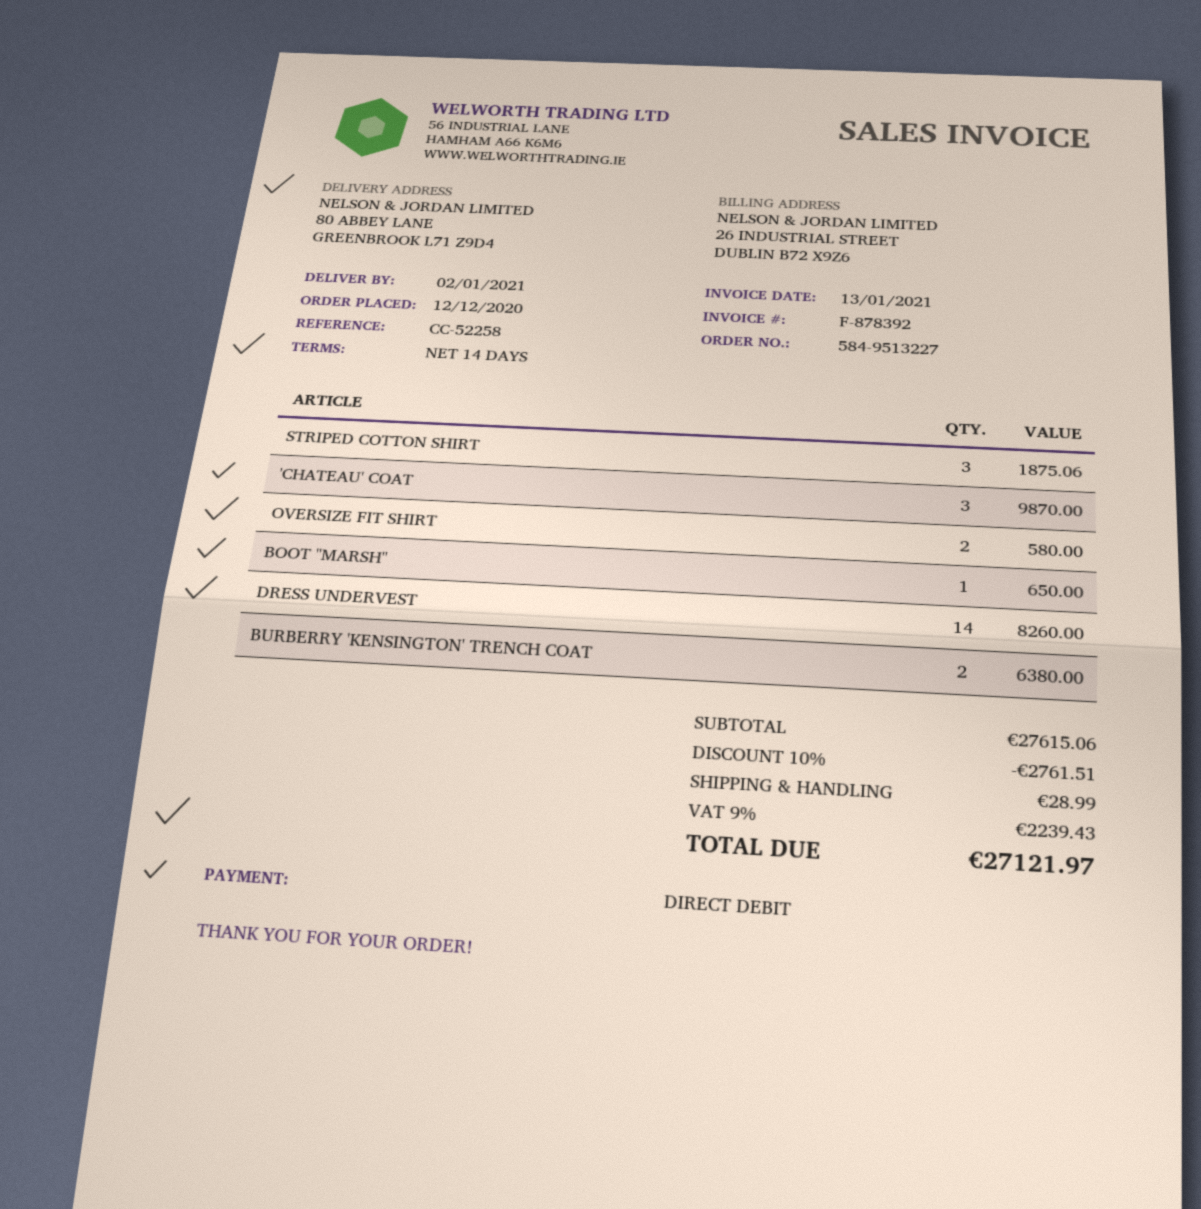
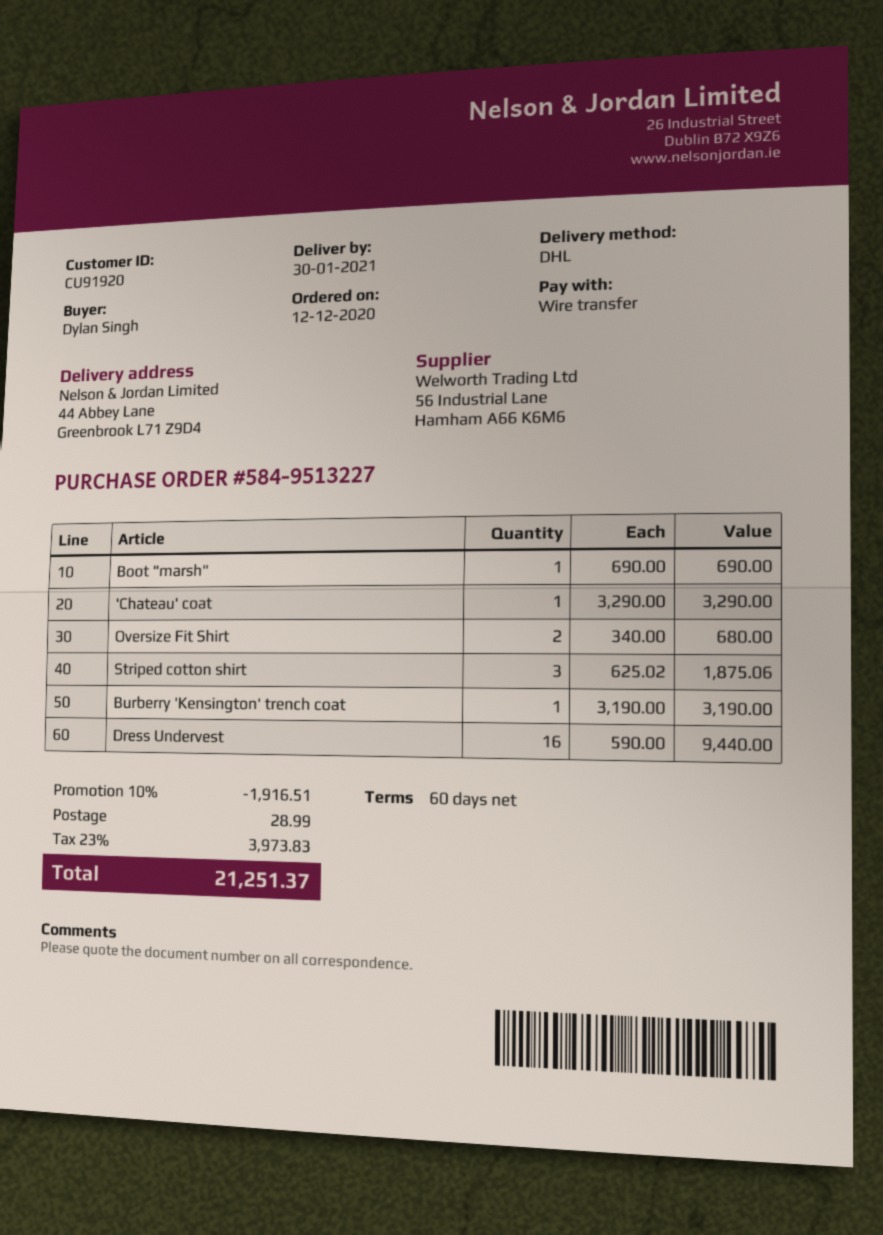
delivery date: 2021-01-02 -> 2021-01-30
payment terms: 14 days -> 60 days
payment method: direct debit -> bank transfer
ship to: 80 ABBEY LANE, GREENBROOK L71 Z9D4 -> 44 Abbey Lane, Greenbrook L71 Z9D4
'CHATEAU' COAT: 3 for 9870.00 -> 1 for 3290.00
OVERSIZE FIT SHIRT: 2 for 580.00 -> 2 for 680.00
BOOT "MARSH": 1 for 650.00 -> 1 for 690.00
DRESS UNDERVEST: 14 for 8260.00 -> 16 for 9440.00
BURBERRY 'KENSINGTON' TRENCH COAT: 2 for 6380.00 -> 1 for 3190.00
discount: 10% = 2761.51 -> 10% = 1916.51
tax: 9% = 2239.43 -> 23% = 3973.83
total: 27121.97 -> 21251.37

